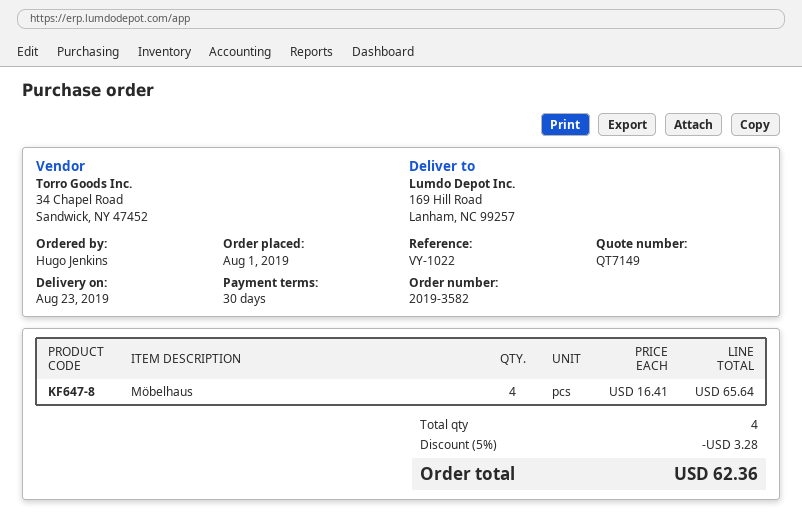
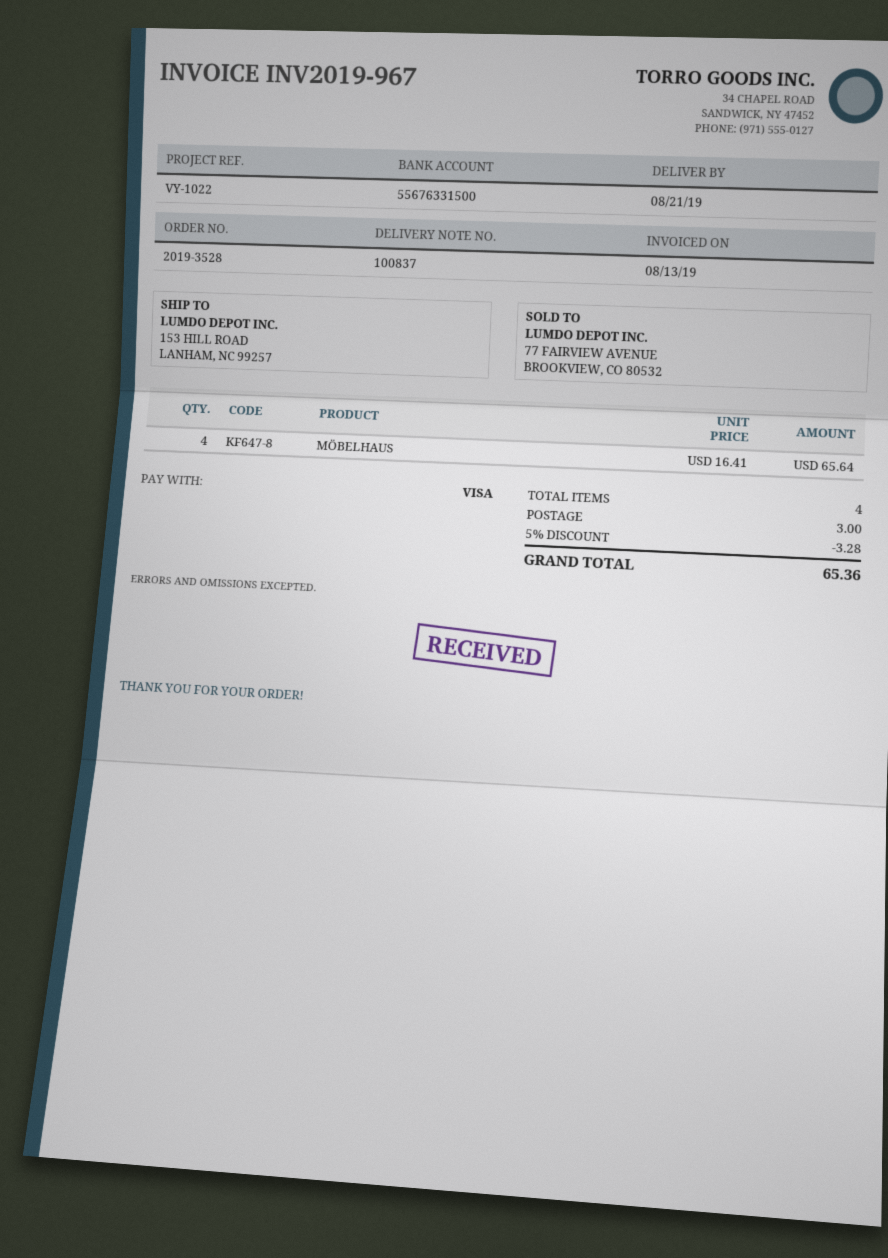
order number: 2019-3582 -> 2019-3528
delivery date: 2019-08-23 -> 2019-08-21
ship to: 169 Hill Road, Lanham, NC 99257 -> 153 HILL ROAD, LANHAM, NC 99257
shipping: none -> 3.00
total: 62.36 -> 65.36

